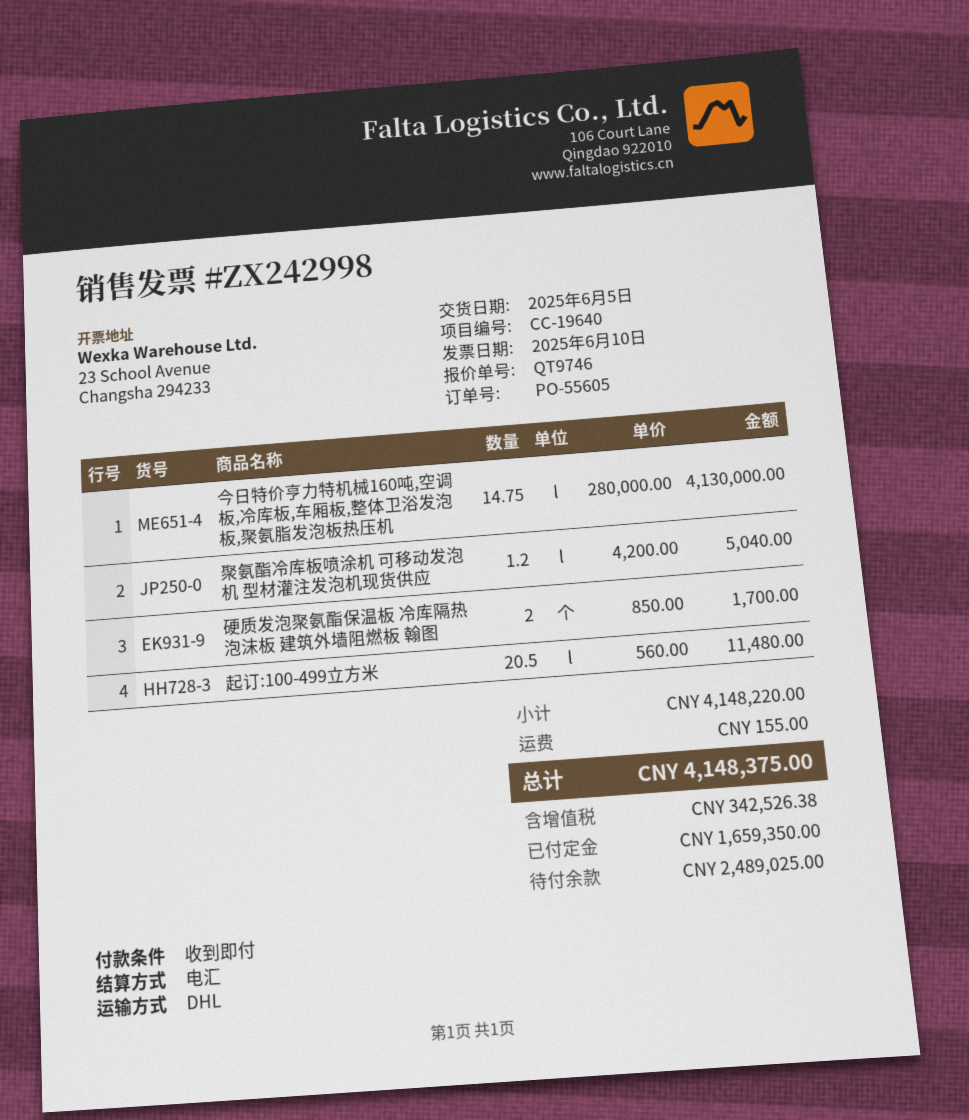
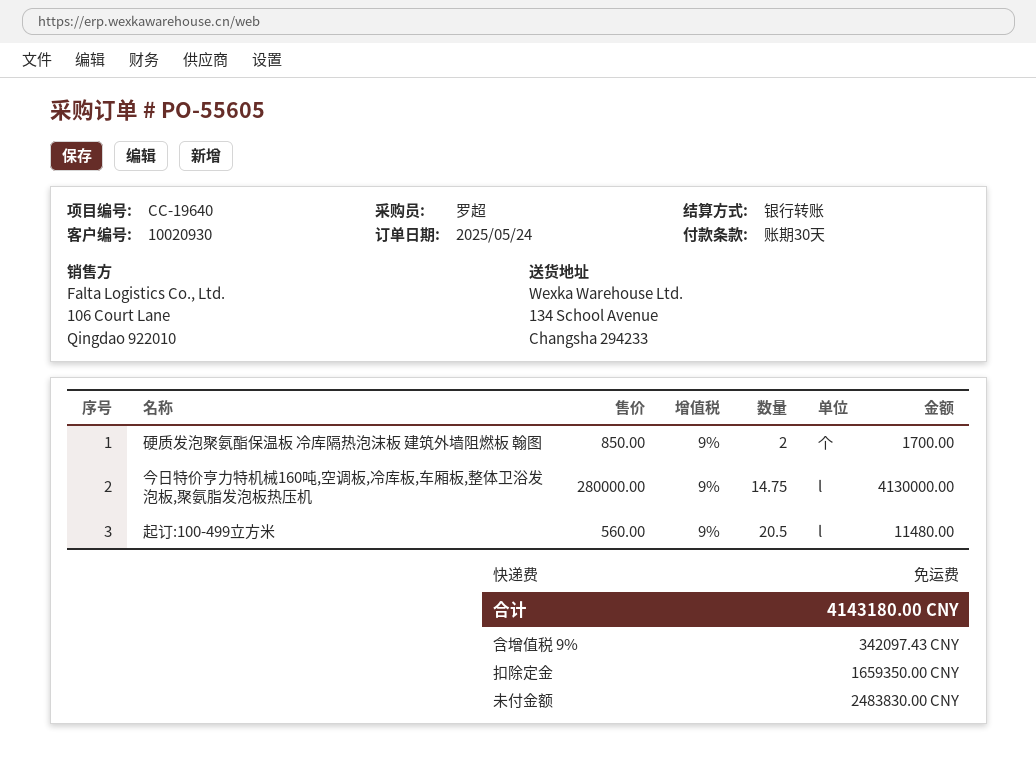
payment terms: on receipt -> 30 days
聚氨酯冷库板喷涂机 可移动发泡机 型材灌注发泡机现货供应: 1.2 x 4200.00 = 5040.00 -> none
shipping: 155.00 -> 0.00
tax: 342526.38 -> 342097.43
total: 4148375.00 -> 4143180.00
balance: 2489025.00 -> 2483830.00

